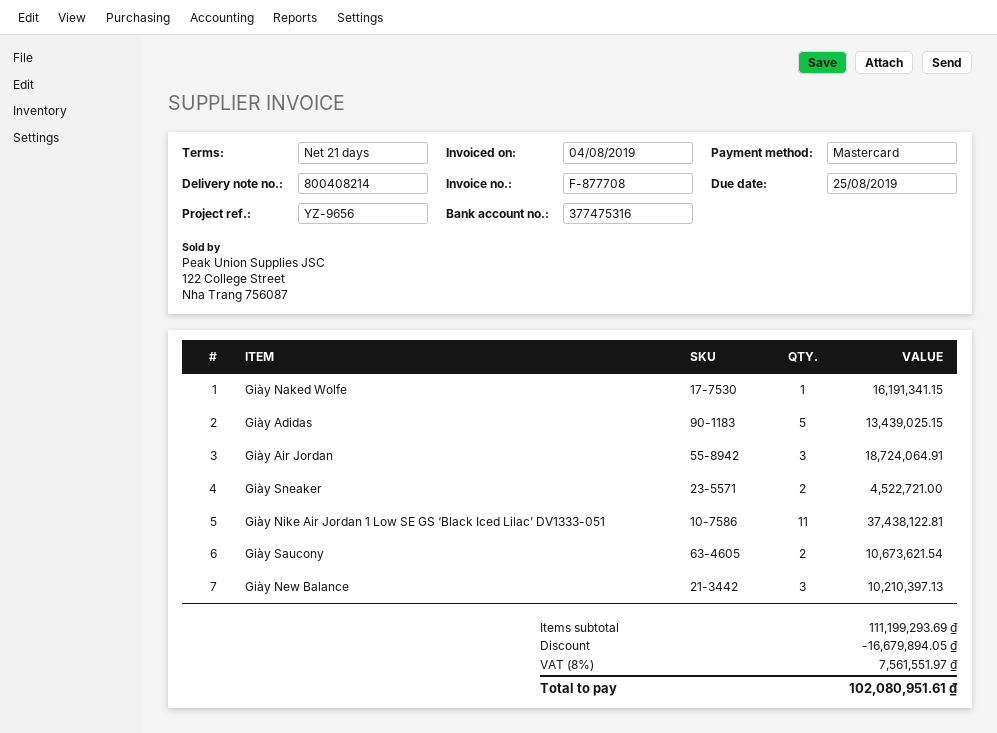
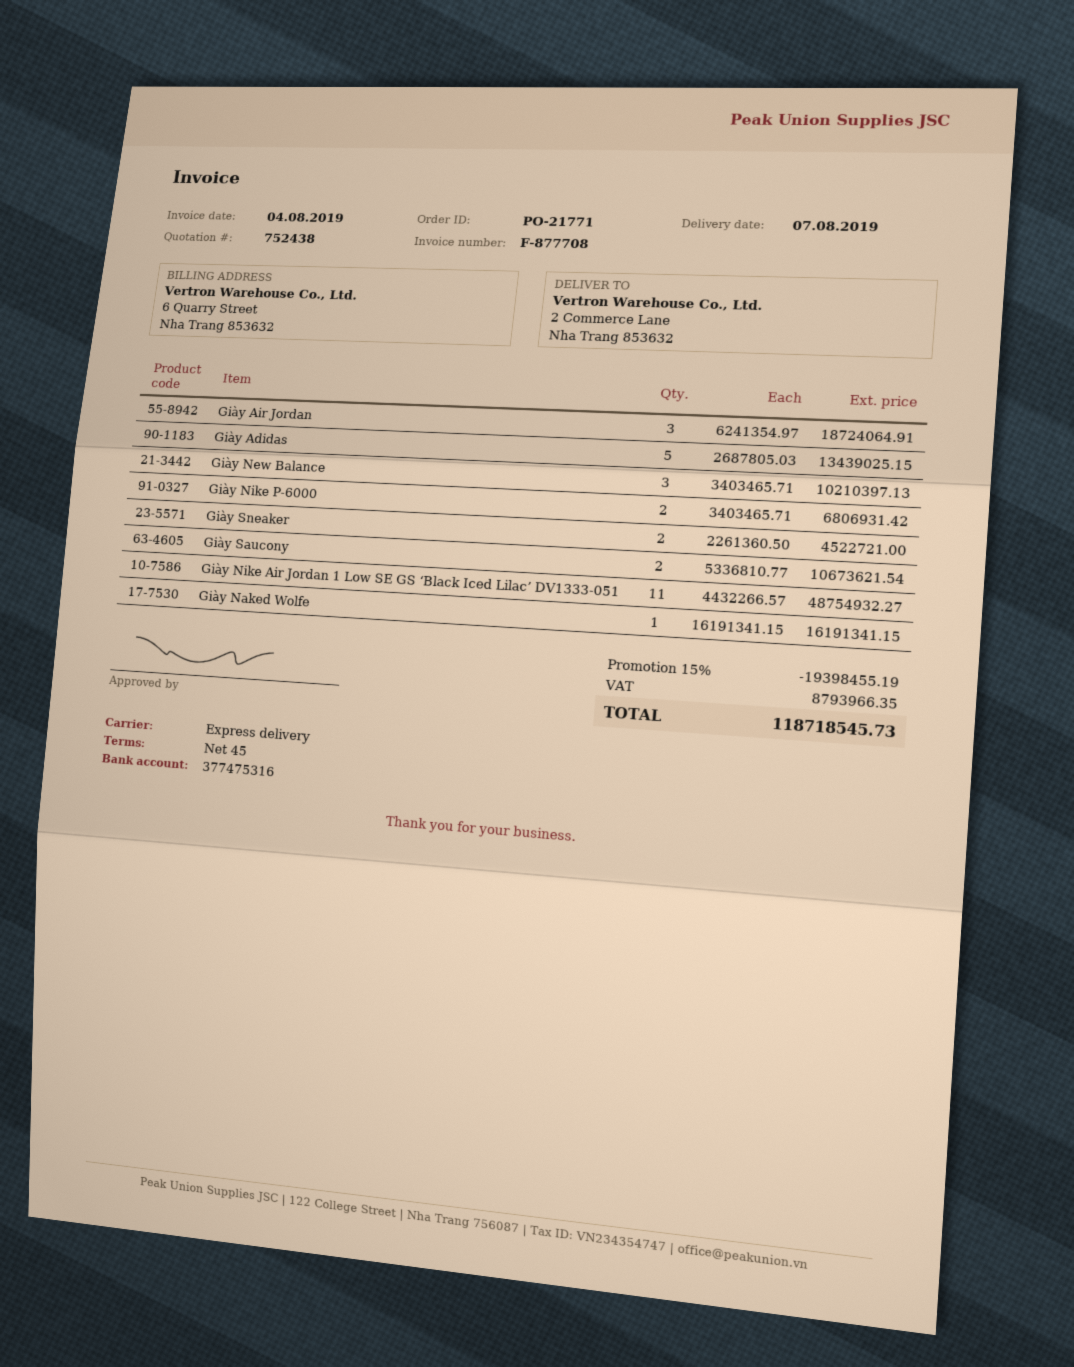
payment terms: 21 days -> 45 days
Giày Nike Air Jordan 1 Low SE GS ‘Black Iced Lilac’ DV1333-051: 11 for 37438122.81 -> 11 for 48754932.27
Giày Nike P-6000: none -> 2 for 6806931.42
discount: 16679894.05 -> 19398455.19
tax: 7561551.97 -> 8793966.35
total: 102080951.61 -> 118718545.73

